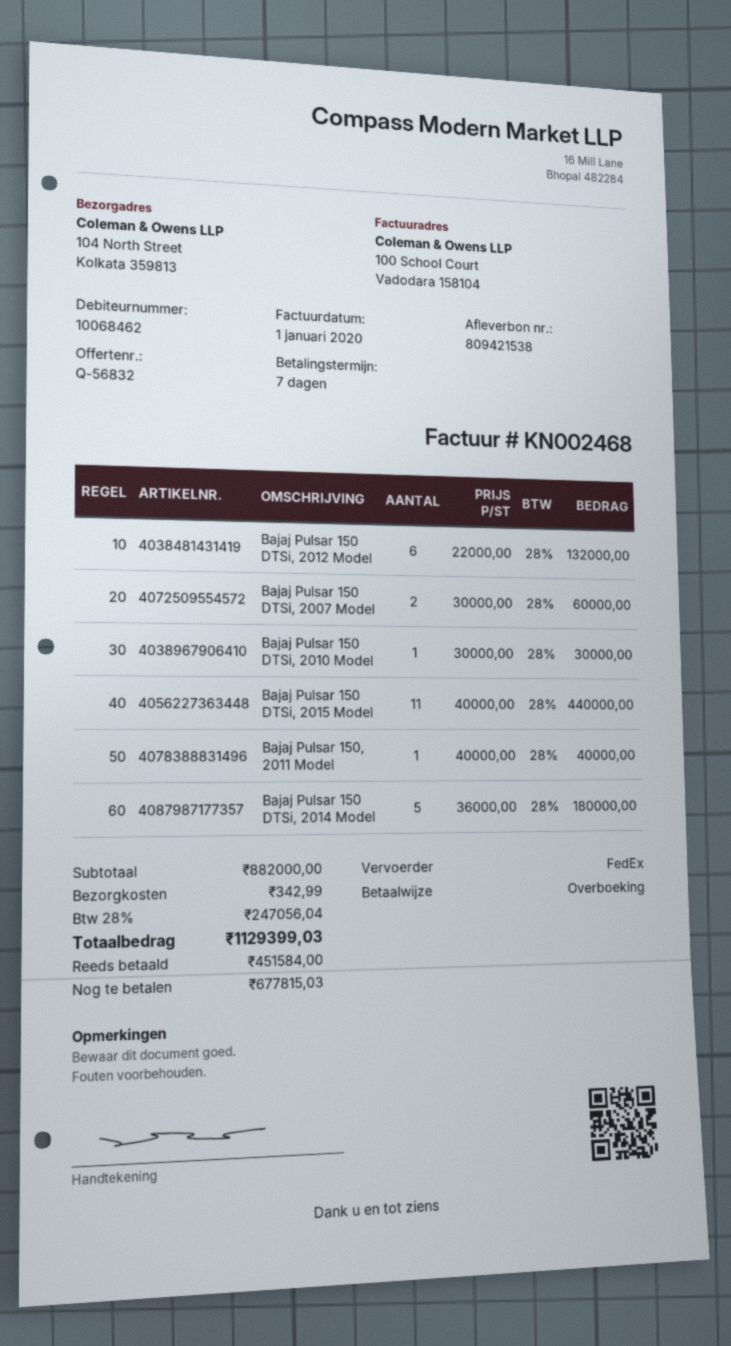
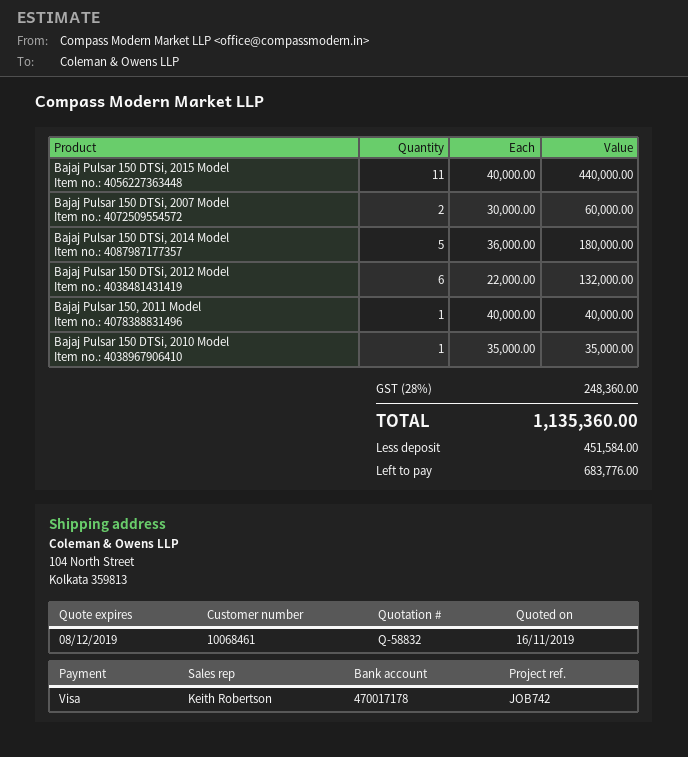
quote number: Q-56832 -> Q-58832
customer number: 10068462 -> 10068461
payment method: bank transfer -> Visa
Bajaj Pulsar 150 DTSi, 2010 Model: 1 x 30000.00 = 30000.00 -> 1 x 35000.00 = 35000.00
shipping: 342.99 -> none
tax: 28% = 247056.04 -> 28% = 248360.00
total: 1129399.03 -> 1135360.00
balance: 677815.03 -> 683776.00

